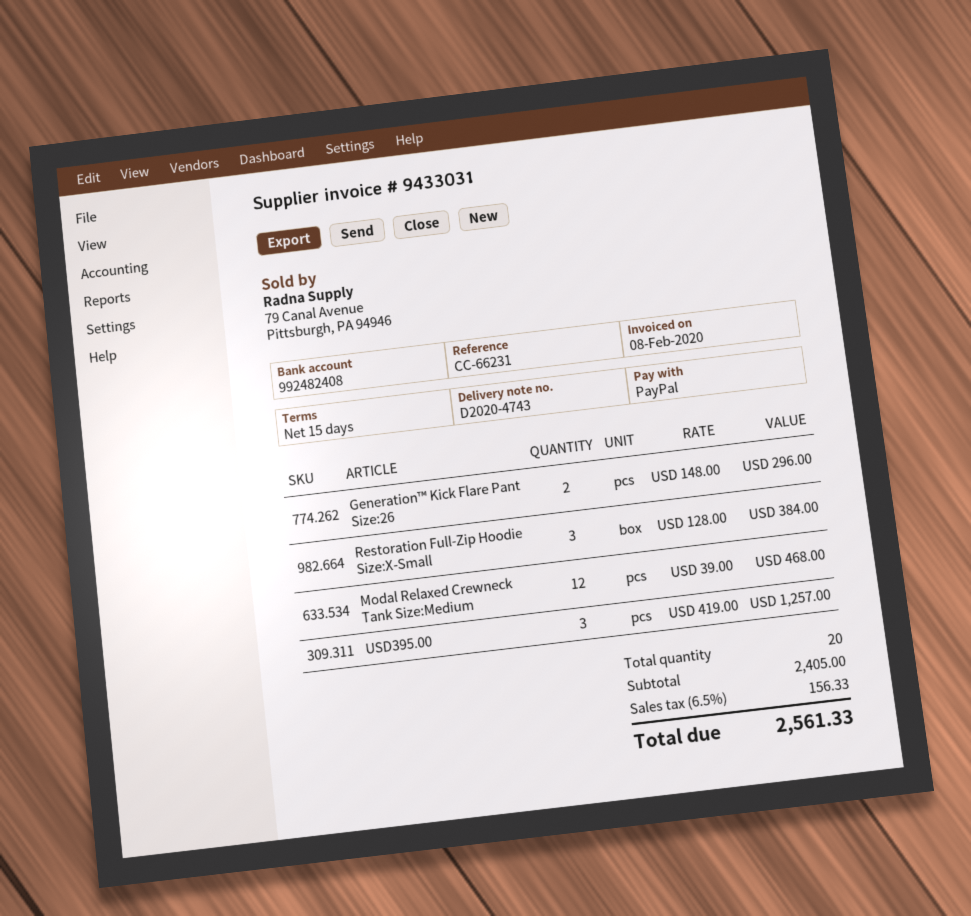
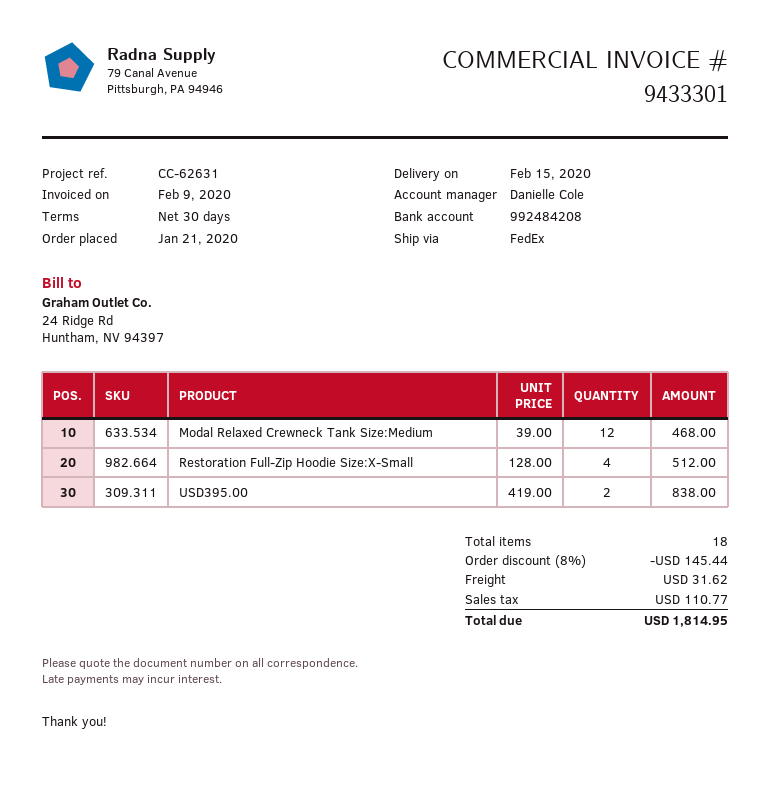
invoice number: 9433031 -> 9433301
invoice date: 2020-02-08 -> 2020-02-09
payment terms: 15 days -> 30 days
reference: CC-66231 -> CC-62631
bank account: 992482408 -> 992484208
Generation™ Kick Flare Pant Size:26: 2 x 148.00 = 296.00 -> none
Restoration Full-Zip Hoodie Size:X-Small: 3 x 128.00 = 384.00 -> 4 x 128.00 = 512.00
USD395.00: 3 x 419.00 = 1257.00 -> 2 x 419.00 = 838.00
total quantity: 20 -> 18
discount: none -> 8% = 145.44
shipping: none -> 31.62
tax: 156.33 -> 110.77
total: 2561.33 -> 1814.95

